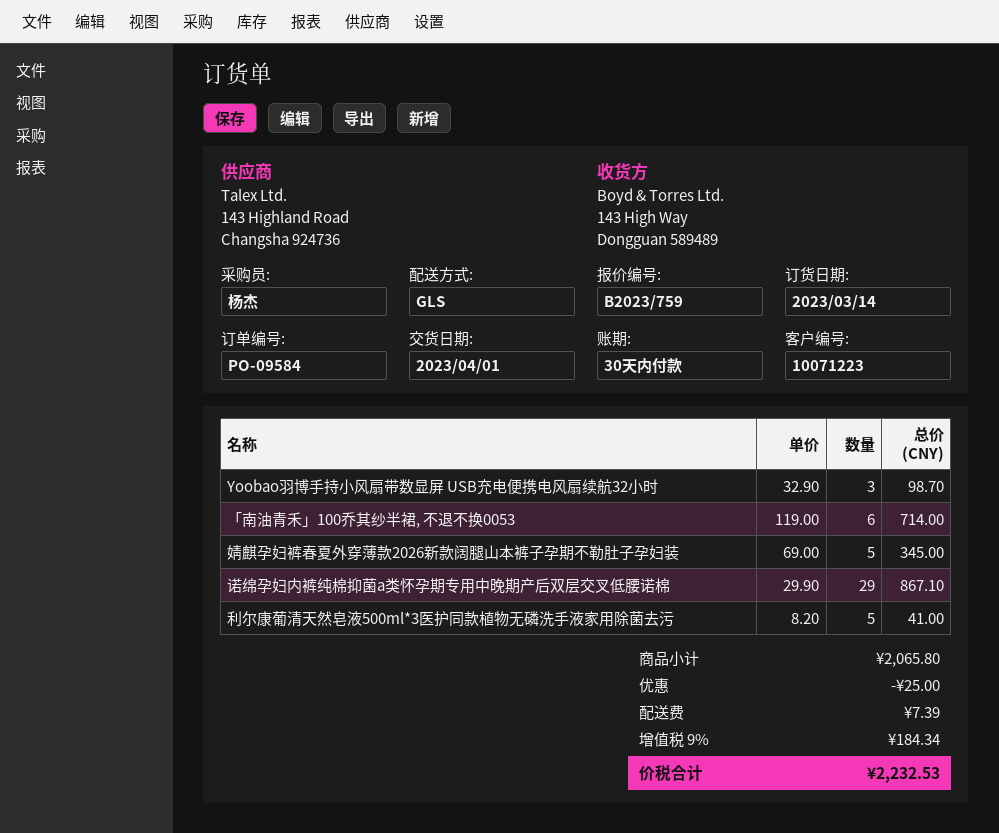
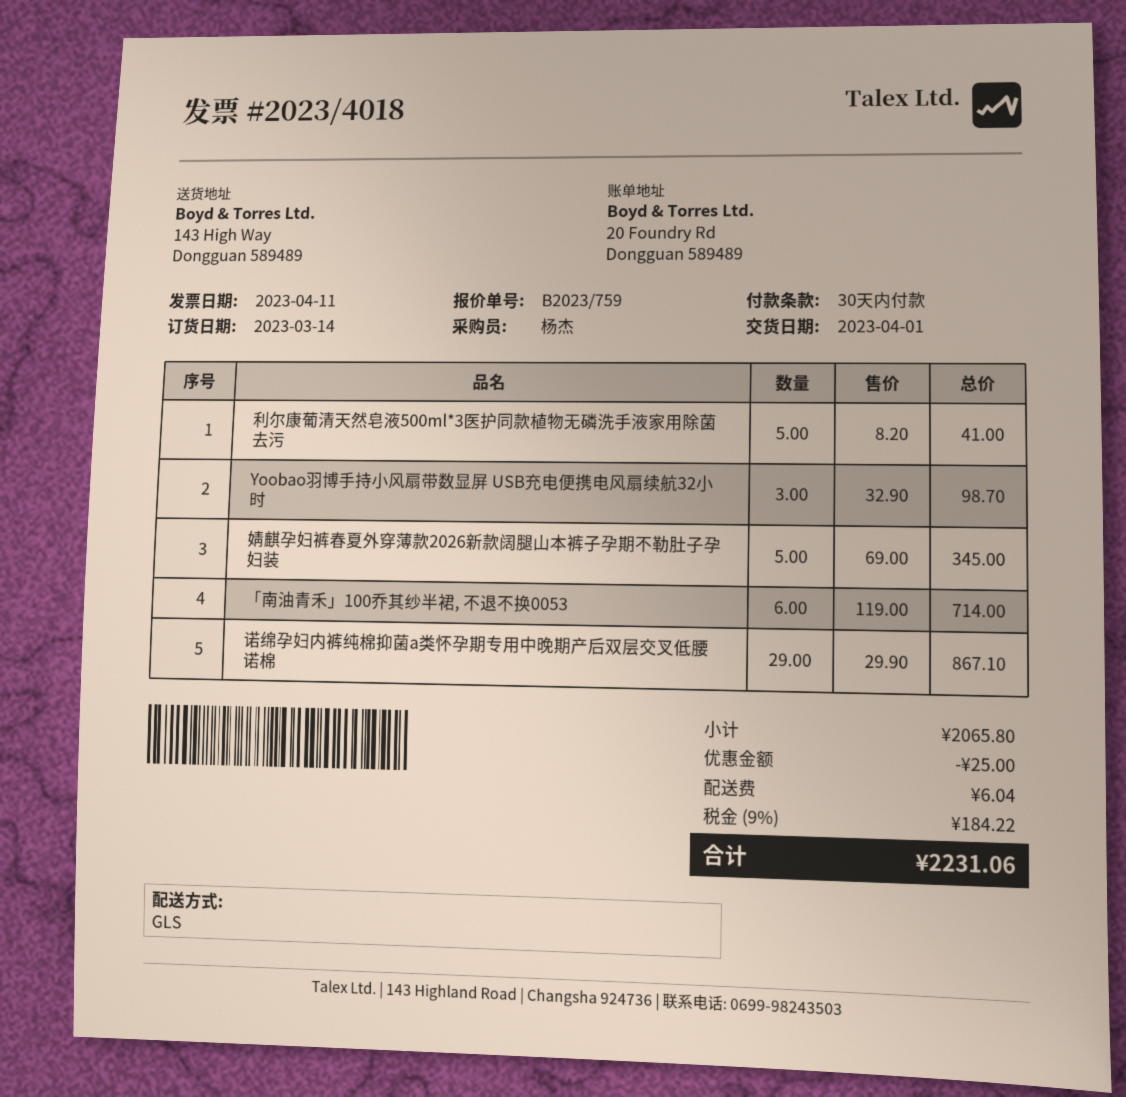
shipping: 7.39 -> 6.04
tax: 9% = 184.34 -> 9% = 184.22
total: 2232.53 -> 2231.06

